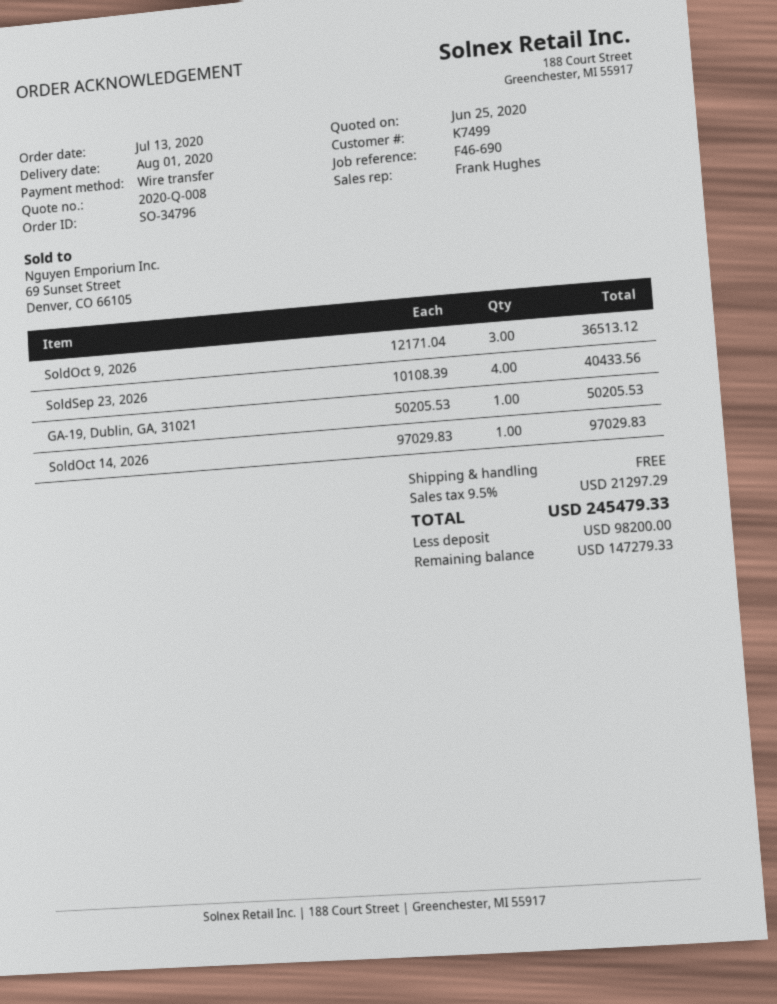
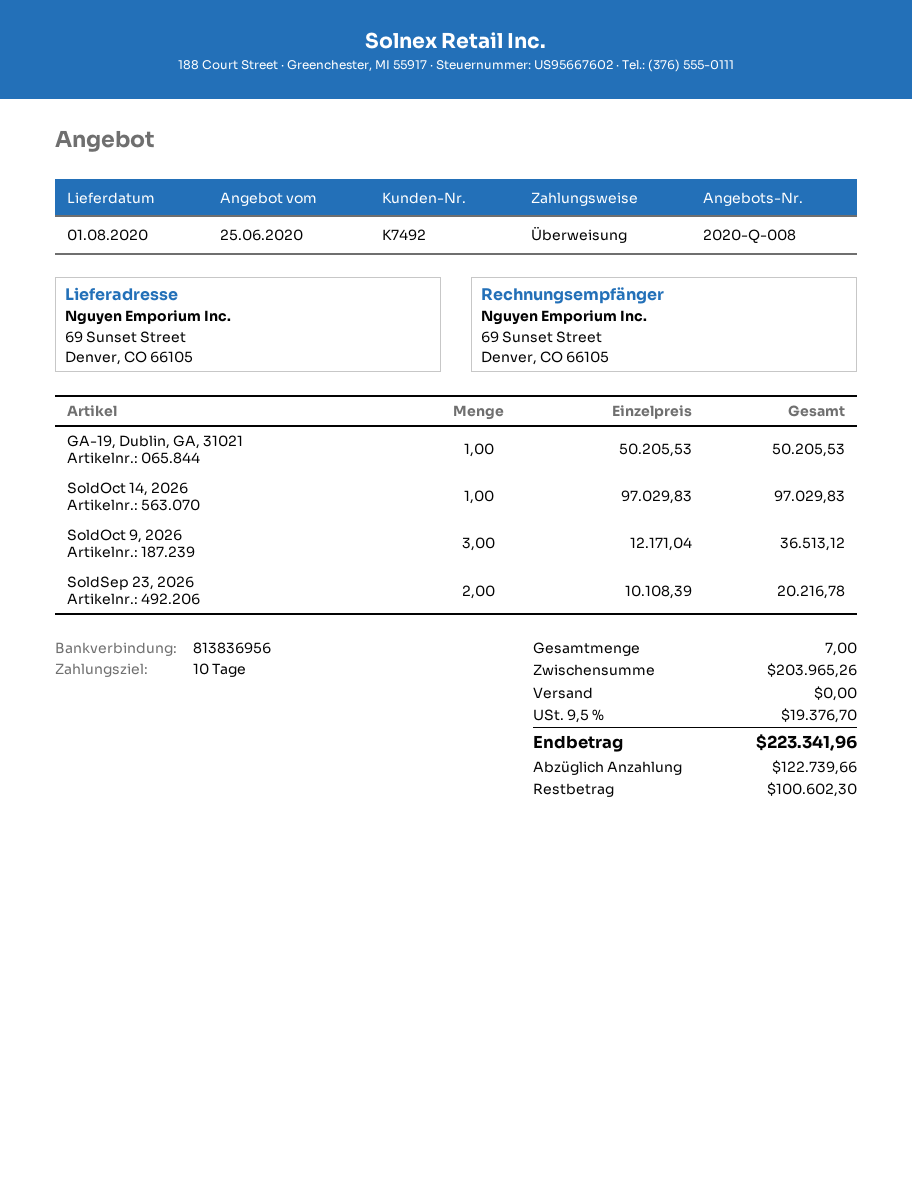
customer number: K7499 -> K7492
SoldSep 23, 2026: 4 x 10108.39 = 40433.56 -> 2 x 10108.39 = 20216.78
tax: 9.5% = 21297.29 -> 9.5% = 19376.70
total: 245479.33 -> 223341.96
deposit: 98200.00 -> 122739.66
balance: 147279.33 -> 100602.30

